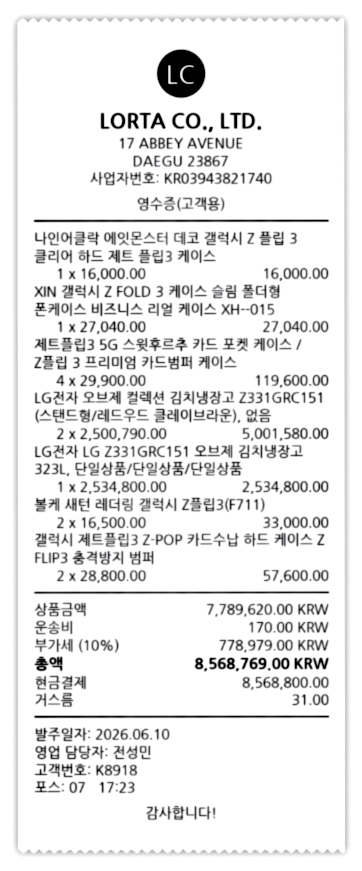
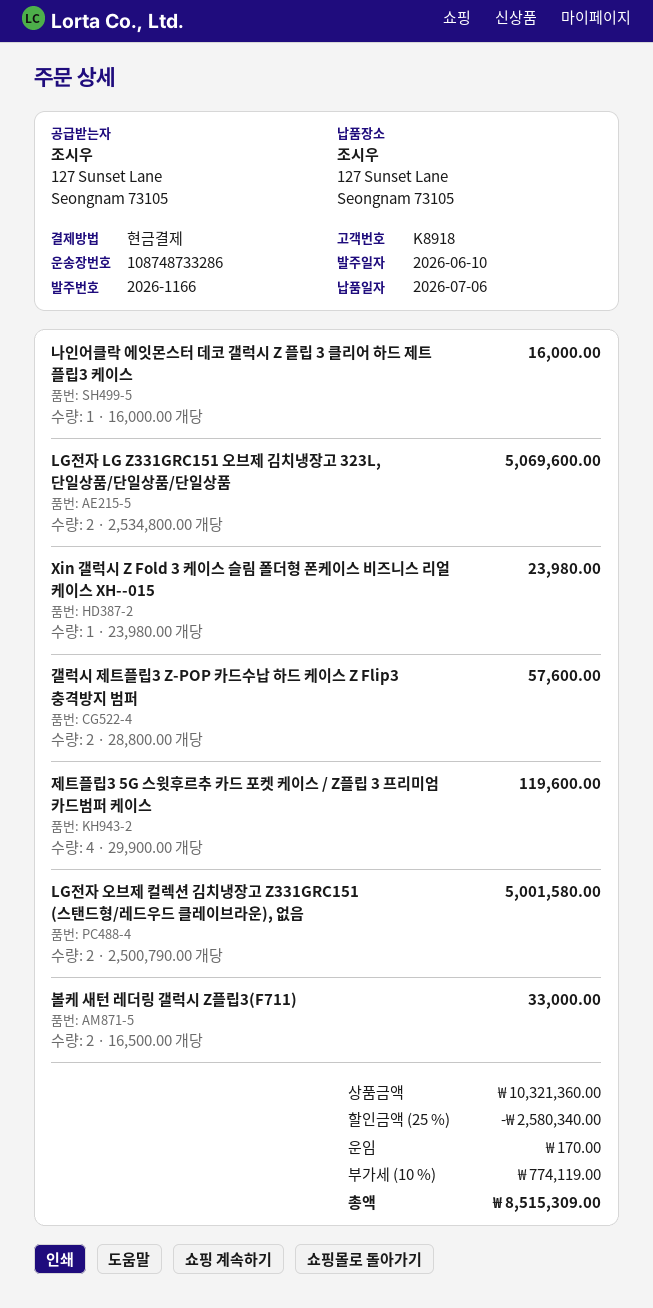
XIN 갤럭시 Z FOLD 3 케이스 슬림 폴더형 폰케이스 비즈니스 리얼 케이스 XH--015: 1 x 27040.00 = 27040.00 -> 1 x 23980.00 = 23980.00
LG전자 LG Z331GRC151 오브제 김치냉장고 323L, 단일상품/단일상품/단일상품: 1 x 2534800.00 = 2534800.00 -> 2 x 2534800.00 = 5069600.00
subtotal: 7789620.00 -> 10321360.00
discount: none -> 25% = 2580340.00
tax: 10% = 778979.00 -> 10% = 774119.00
total: 8568769.00 -> 8515309.00

